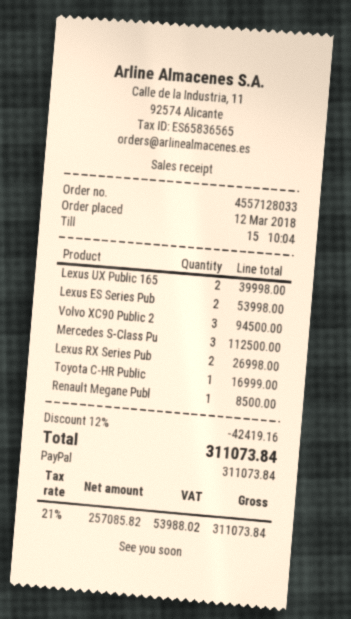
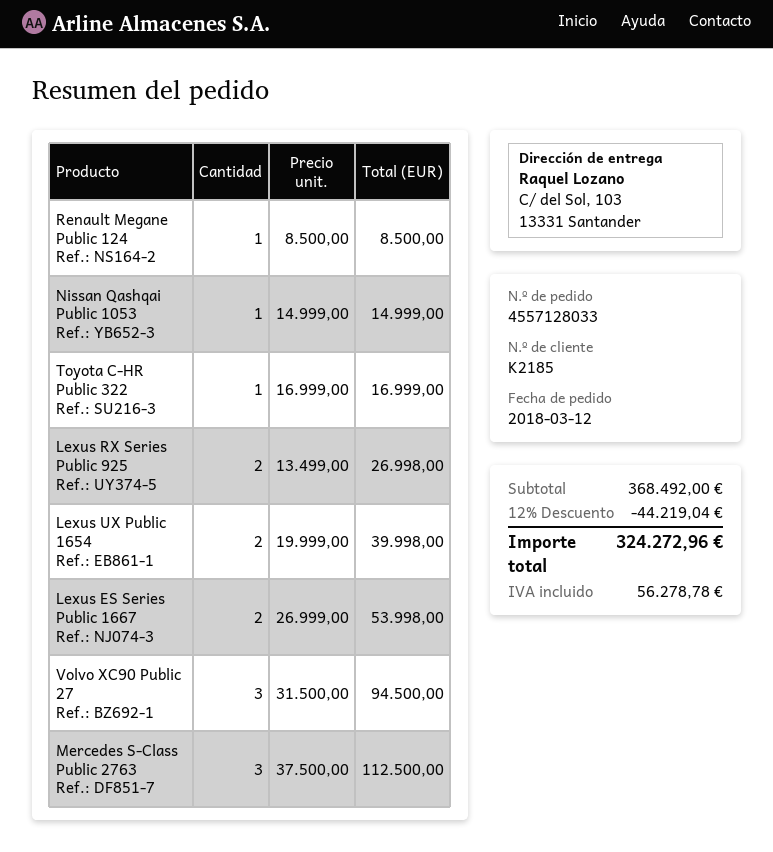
Nissan Qashqai Public 1053: none -> 1 for 14999.00
discount: 12% = 42419.16 -> 12% = 44219.04
tax: 53988.02 -> 56278.78
total: 311073.84 -> 324272.96

